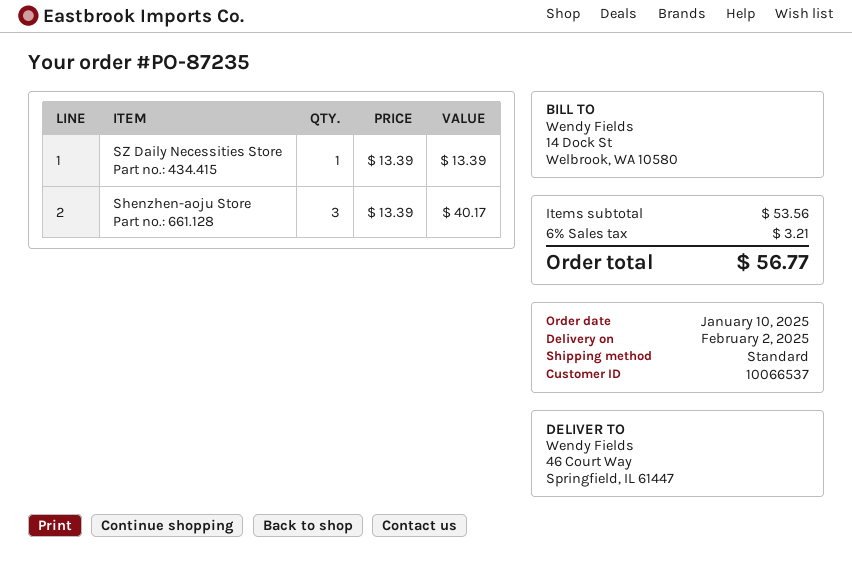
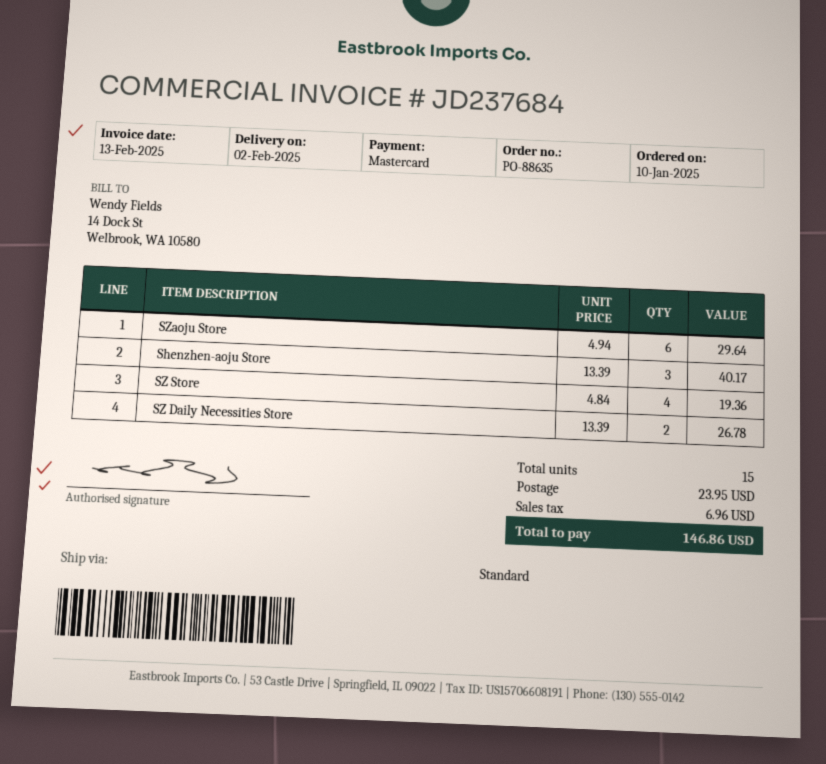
order number: PO-87235 -> PO-88635
SZ Daily Necessities Store: 1 x 13.39 = 13.39 -> 2 x 13.39 = 26.78
SZaoju Store: none -> 6 x 4.94 = 29.64
SZ Store: none -> 4 x 4.84 = 19.36
shipping: none -> 23.95
tax: 3.21 -> 6.96
total: 56.77 -> 146.86

